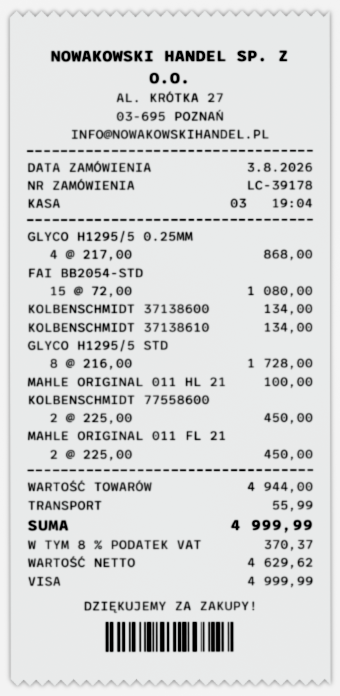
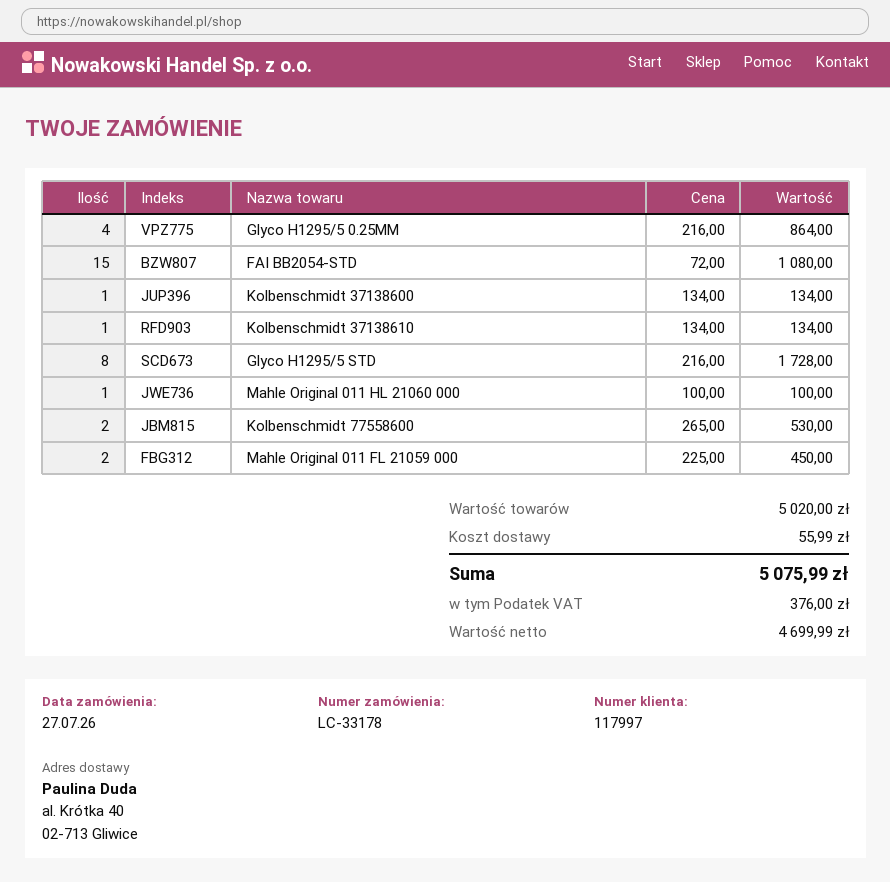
order number: LC-39178 -> LC-33178
order date: 2026-08-03 -> 2026-07-27
GLYCO H1295/5 0.25MM: 4 x 217.00 = 868.00 -> 4 x 216.00 = 864.00
KOLBENSCHMIDT 77558600: 2 x 225.00 = 450.00 -> 2 x 265.00 = 530.00
subtotal: 4944.00 -> 5020.00
net: 4629.62 -> 4699.99
tax: 370.37 -> 376.00
total: 4999.99 -> 5075.99

